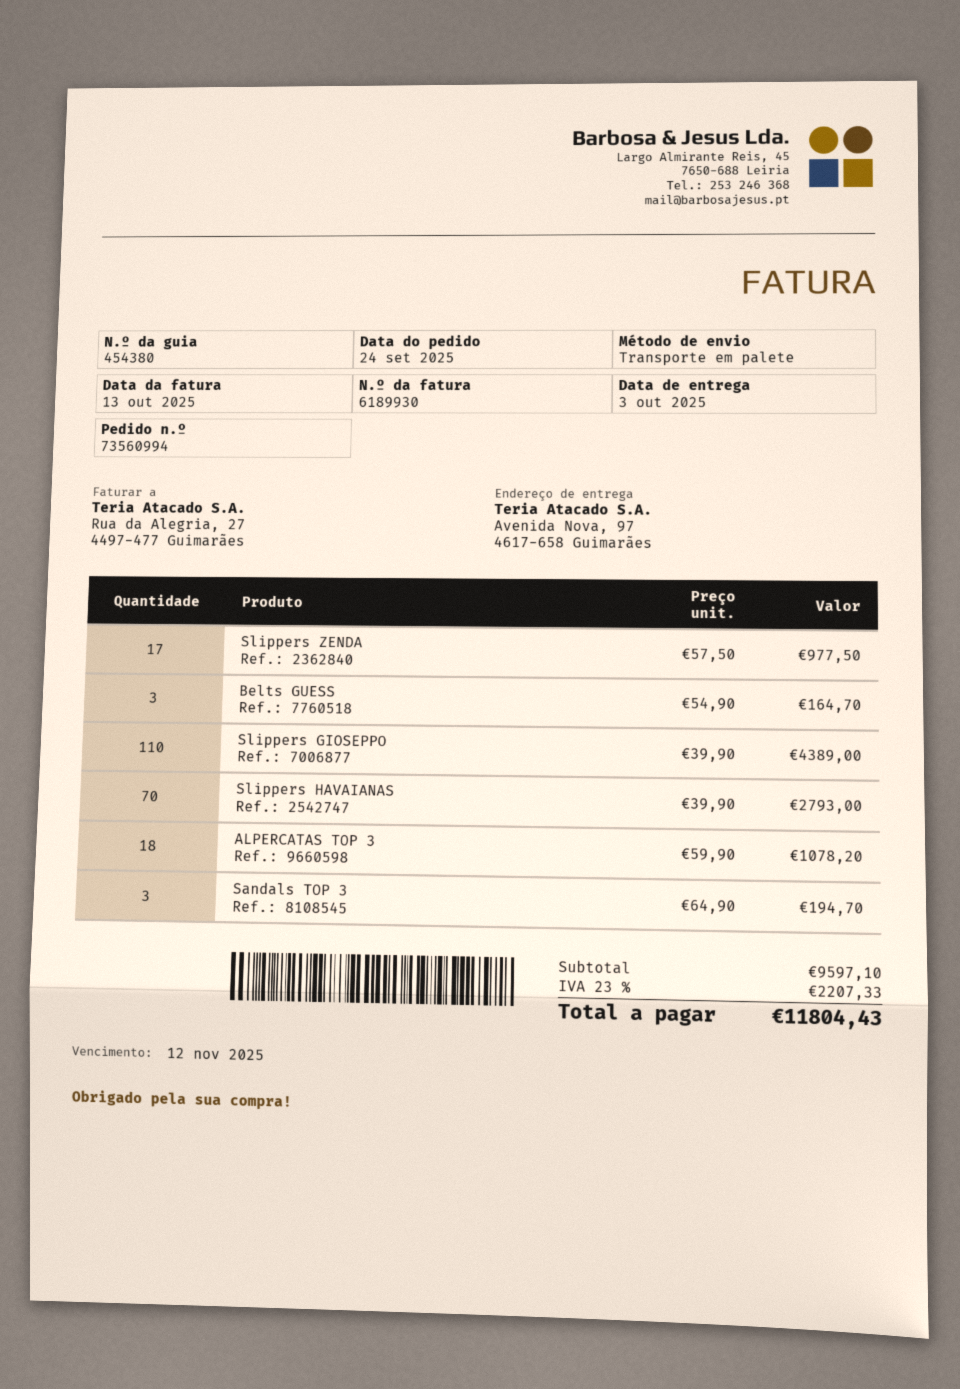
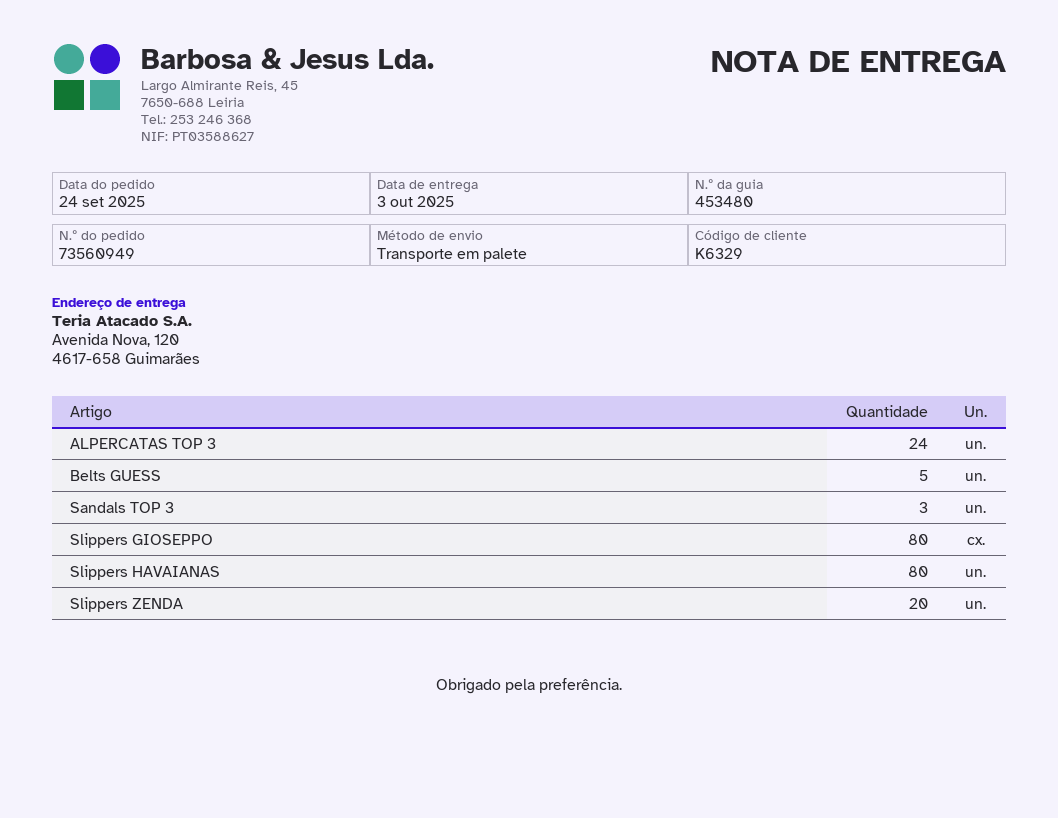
order number: 73560994 -> 73560949
delivery note number: 454380 -> 453480
ship to: Avenida Nova, 97, 4617-658 Guimarães -> Avenida Nova, 120, 4617-658 Guimarães
Slippers ZENDA: 17 -> 20
Belts GUESS: 3 -> 5
Slippers GIOSEPPO: 110 -> 80
Slippers HAVAIANAS: 70 -> 80
ALPERCATAS TOP 3: 18 -> 24

